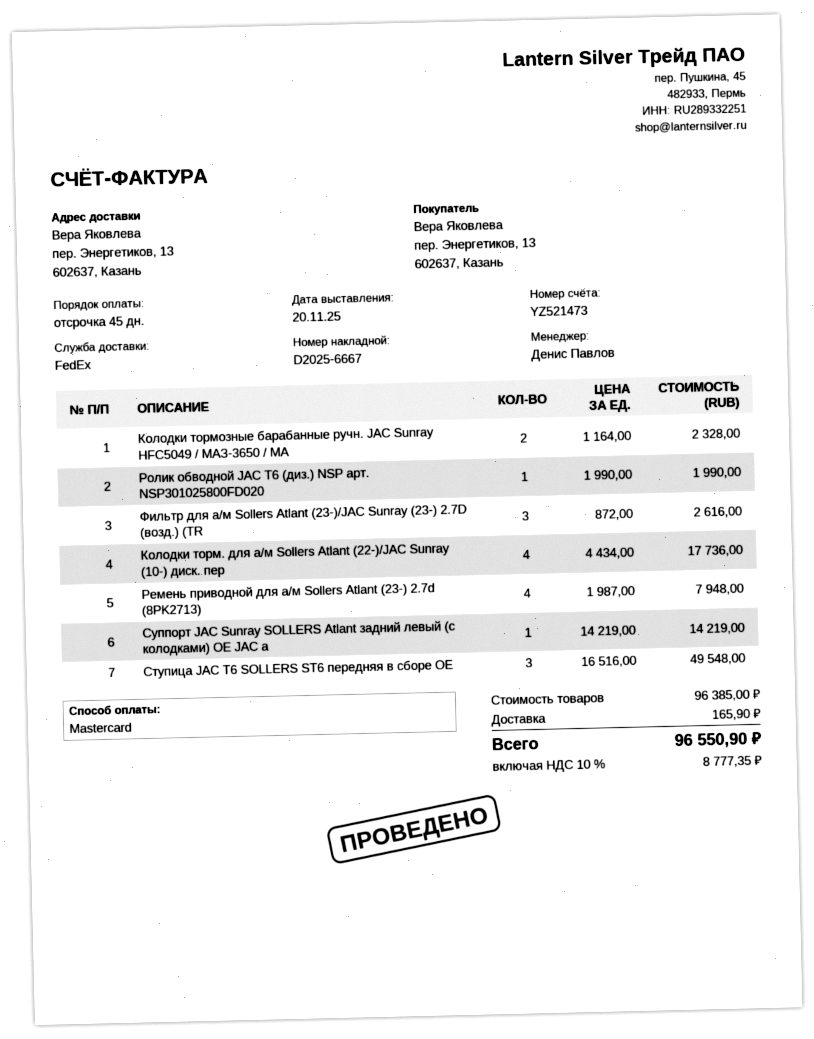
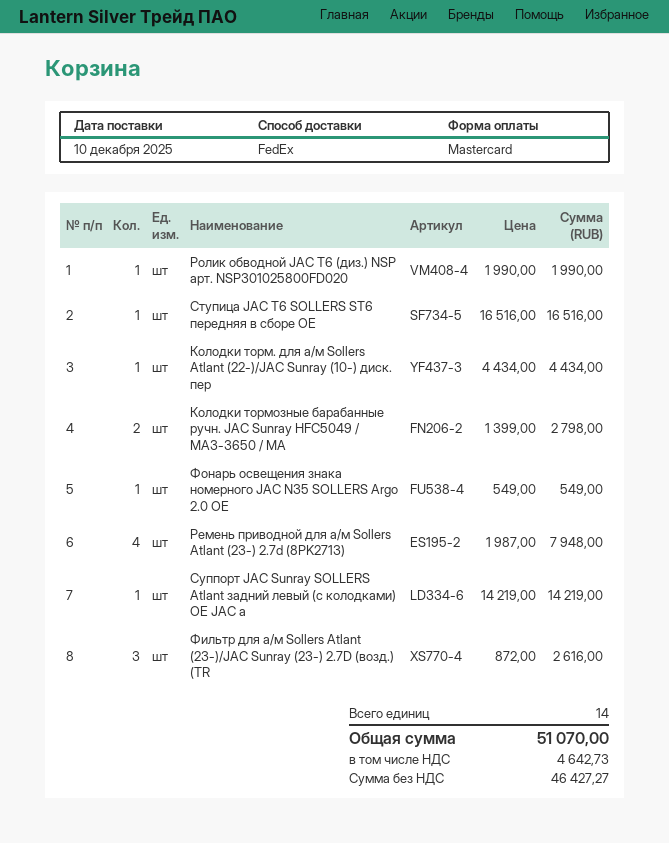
Колодки тормозные барабанные ручн. JAC Sunray HFC5049 / МАЗ-3650 / МА: 2 x 1164.00 = 2328.00 -> 2 x 1399.00 = 2798.00
Колодки торм. для а/м Sollers Atlant (22-)/JAC Sunray (10-) диск. пер: 4 x 4434.00 = 17736.00 -> 1 x 4434.00 = 4434.00
Ступица JAC T6 SOLLERS ST6 передняя в сборе OE: 3 x 16516.00 = 49548.00 -> 1 x 16516.00 = 16516.00
Фонарь освещения знака номерного JAC N35 SOLLERS Argo 2.0 OE: none -> 1 x 549.00 = 549.00
shipping: 165.90 -> none
tax: 8777.35 -> 4642.73
total: 96550.90 -> 51070.00

